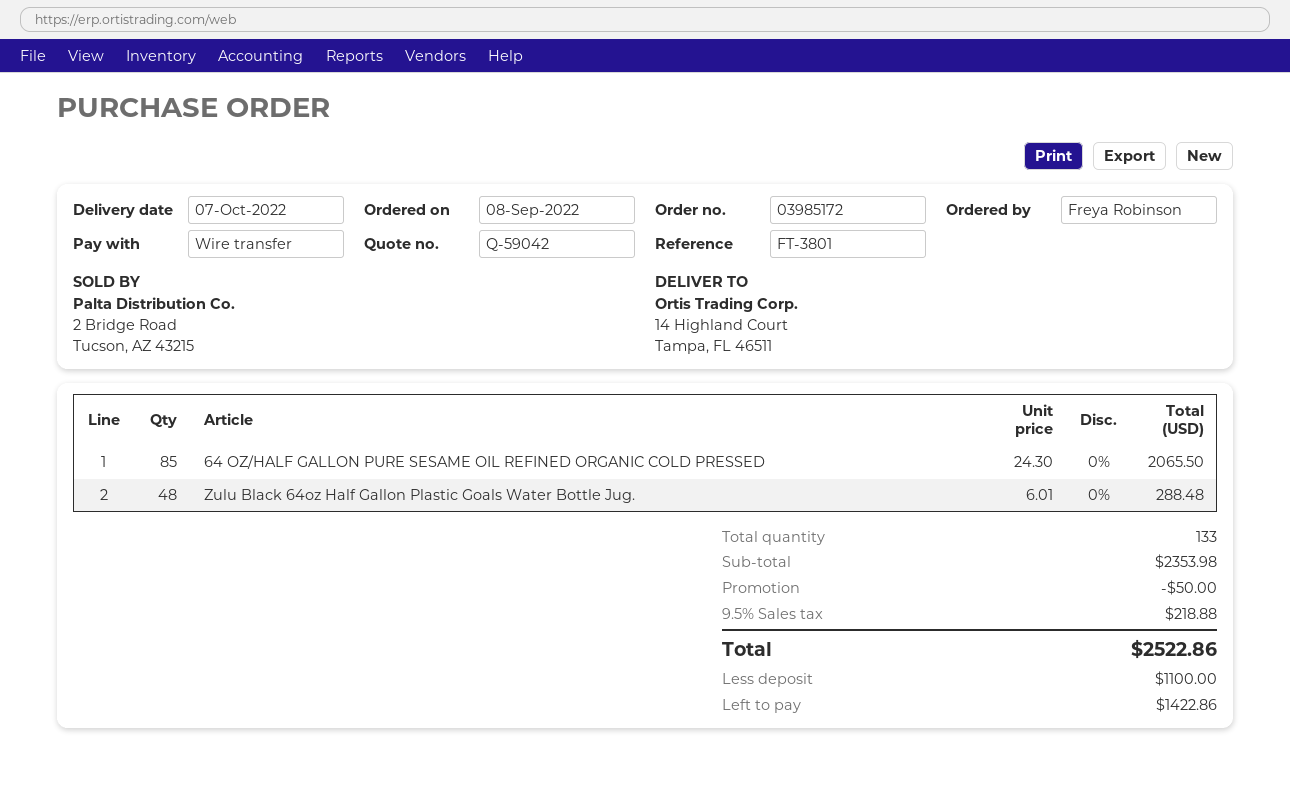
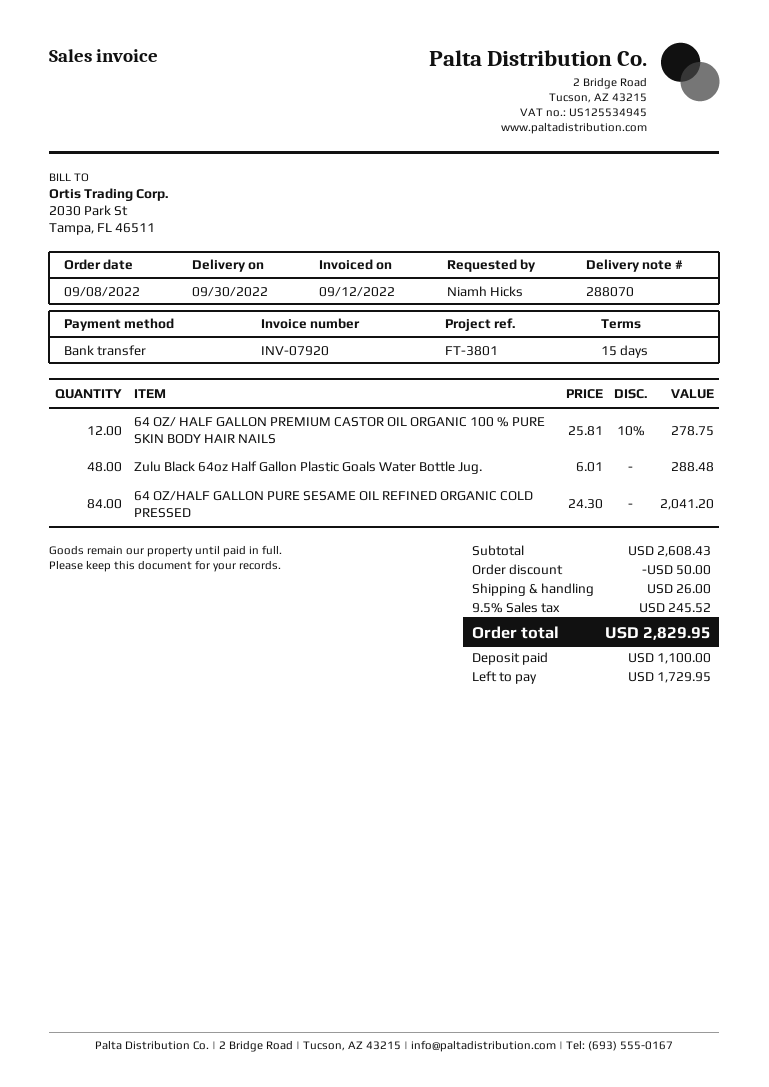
delivery date: 2022-10-07 -> 2022-09-30
ordered by: Freya Robinson -> Niamh Hicks
64 OZ/HALF GALLON PURE SESAME OIL REFINED ORGANIC COLD PRESSED: 85 x 24.30 = 2065.50 -> 84 x 24.30 = 2041.20
64 OZ/ HALF GALLON PREMIUM CASTOR OIL ORGANIC 100 % PURE SKIN BODY HAIR NAILS: none -> 12 x 25.81 - 10% = 278.75
subtotal: 2353.98 -> 2608.43
shipping: none -> 26.00
tax: 9.5% = 218.88 -> 9.5% = 245.52
total: 2522.86 -> 2829.95
balance: 1422.86 -> 1729.95

